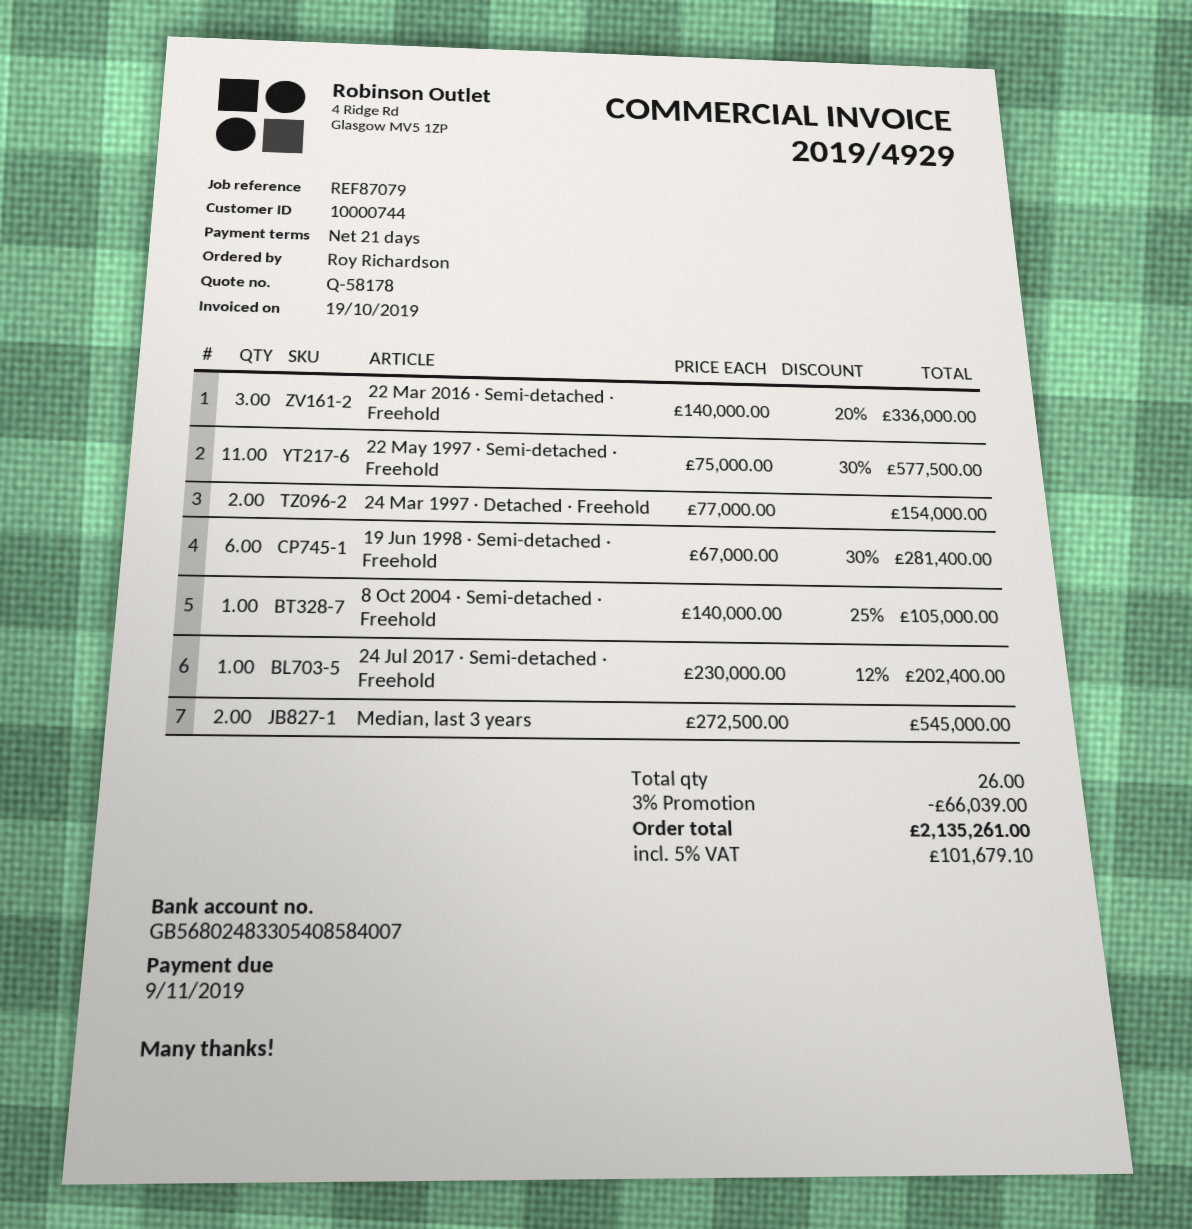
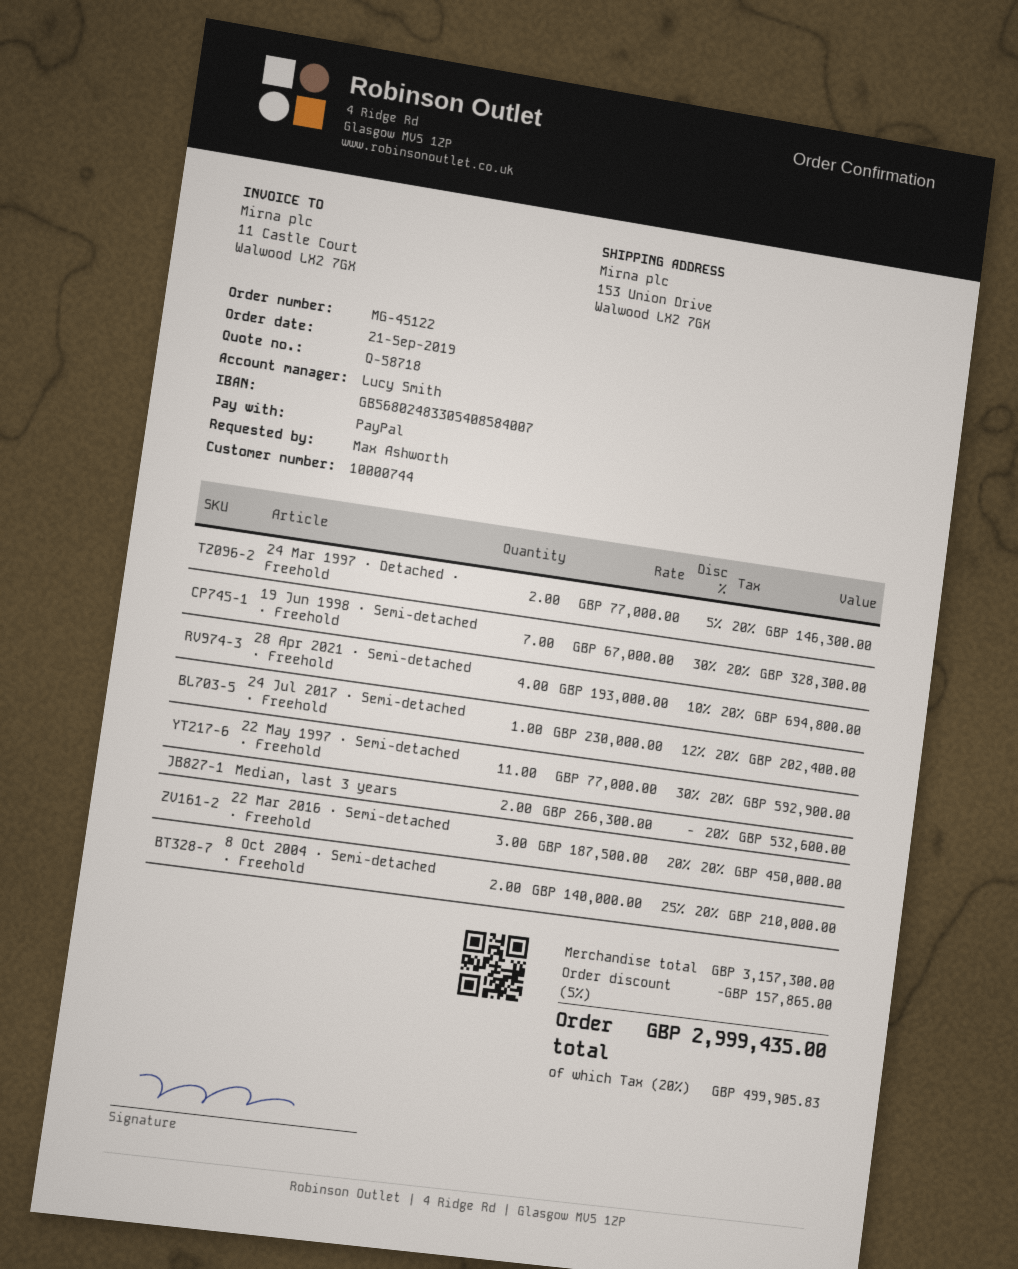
quote number: Q-58178 -> Q-58718
ordered by: Roy Richardson -> Max Ashworth
22 Mar 2016 · Semi-detached · Freehold: 3 x 140000.00 - 20% = 336000.00 -> 3 x 187500.00 - 20% = 450000.00
22 May 1997 · Semi-detached · Freehold: 11 x 75000.00 - 30% = 577500.00 -> 11 x 77000.00 - 30% = 592900.00
24 Mar 1997 · Detached · Freehold: 2 x 77000.00 = 154000.00 -> 2 x 77000.00 - 5% = 146300.00
19 Jun 1998 · Semi-detached · Freehold: 6 x 67000.00 - 30% = 281400.00 -> 7 x 67000.00 - 30% = 328300.00
8 Oct 2004 · Semi-detached · Freehold: 1 x 140000.00 - 25% = 105000.00 -> 2 x 140000.00 - 25% = 210000.00
Median, last 3 years: 2 x 272500.00 = 545000.00 -> 2 x 266300.00 = 532600.00
28 Apr 2021 · Semi-detached · Freehold: none -> 4 x 193000.00 - 10% = 694800.00
discount: 3% = 66039.00 -> 5% = 157865.00
tax: 5% = 101679.10 -> 20% = 499905.83
total: 2135261.00 -> 2999435.00

